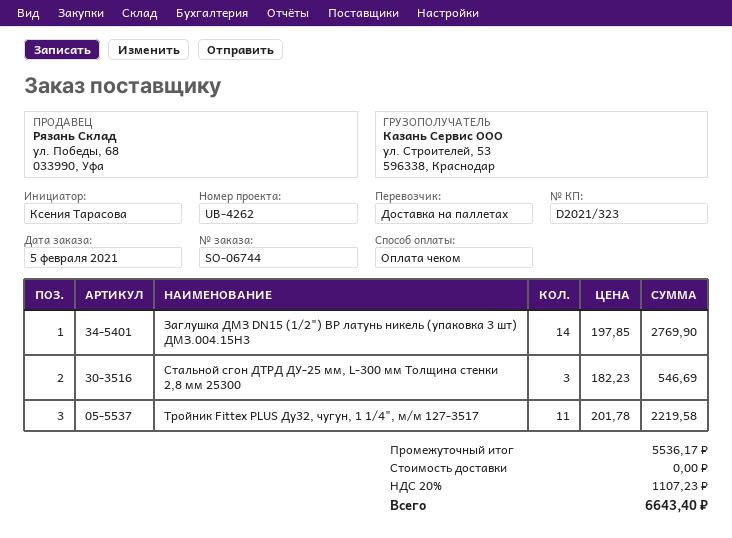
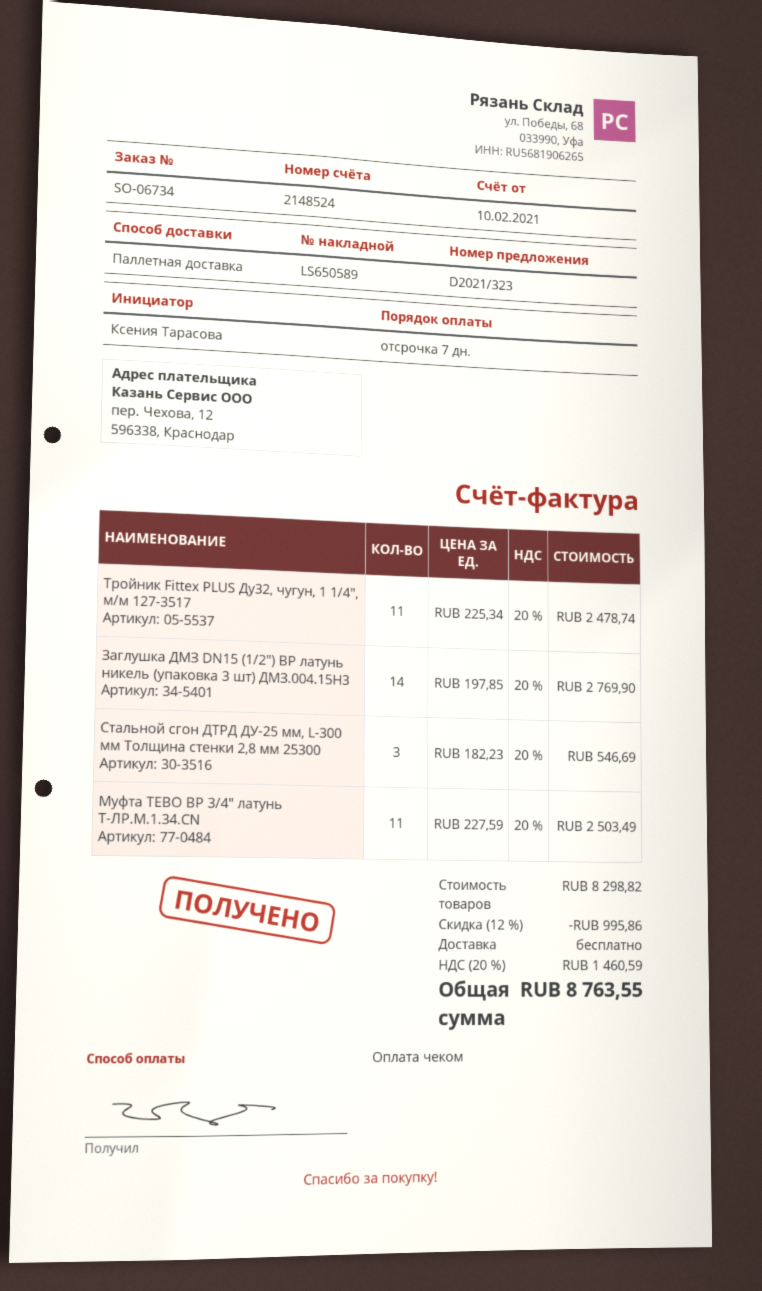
order number: SO-06744 -> SO-06734
Тройник Fittex PLUS Ду32, чугун, 1 1/4", м/м 127-3517: 11 x 201.78 = 2219.58 -> 11 x 225.34 = 2478.74
Муфта TEBO ВР 3/4" латунь T-ЛР.М.1.34.CN: none -> 11 x 227.59 = 2503.49
subtotal: 5536.17 -> 8298.82
discount: none -> 12% = 995.86
tax: 20% = 1107.23 -> 20% = 1460.59
total: 6643.40 -> 8763.55

